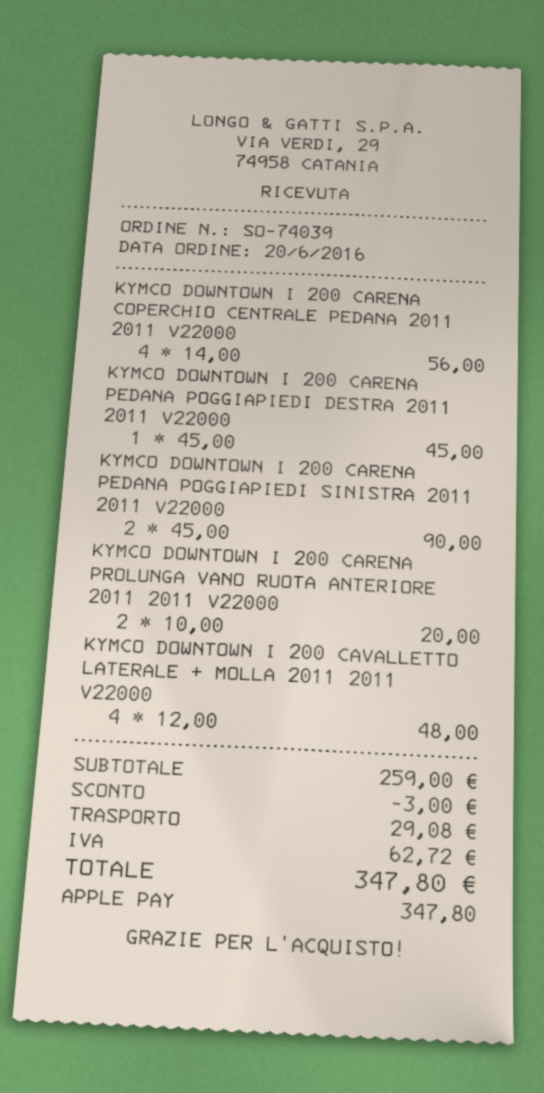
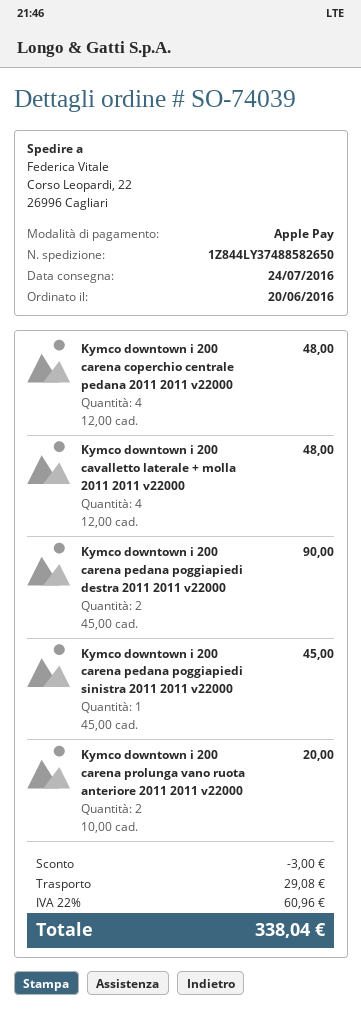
KYMCO DOWNTOWN I 200 CARENA COPERCHIO CENTRALE PEDANA 2011 2011 V22000: 4 x 14.00 = 56.00 -> 4 x 12.00 = 48.00
KYMCO DOWNTOWN I 200 CARENA PEDANA POGGIAPIEDI DESTRA 2011 2011 V22000: 1 x 45.00 = 45.00 -> 2 x 45.00 = 90.00
KYMCO DOWNTOWN I 200 CARENA PEDANA POGGIAPIEDI SINISTRA 2011 2011 V22000: 2 x 45.00 = 90.00 -> 1 x 45.00 = 45.00
tax: 62.72 -> 60.96
total: 347.80 -> 338.04

